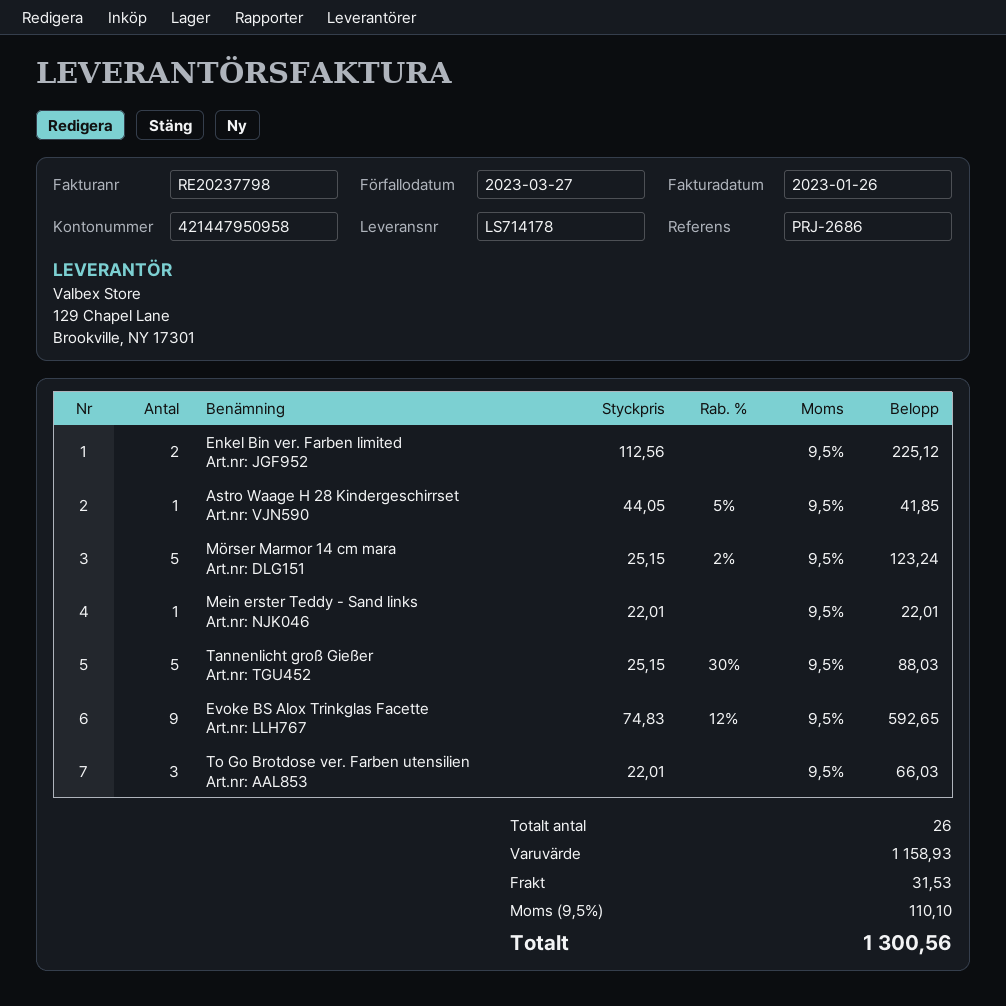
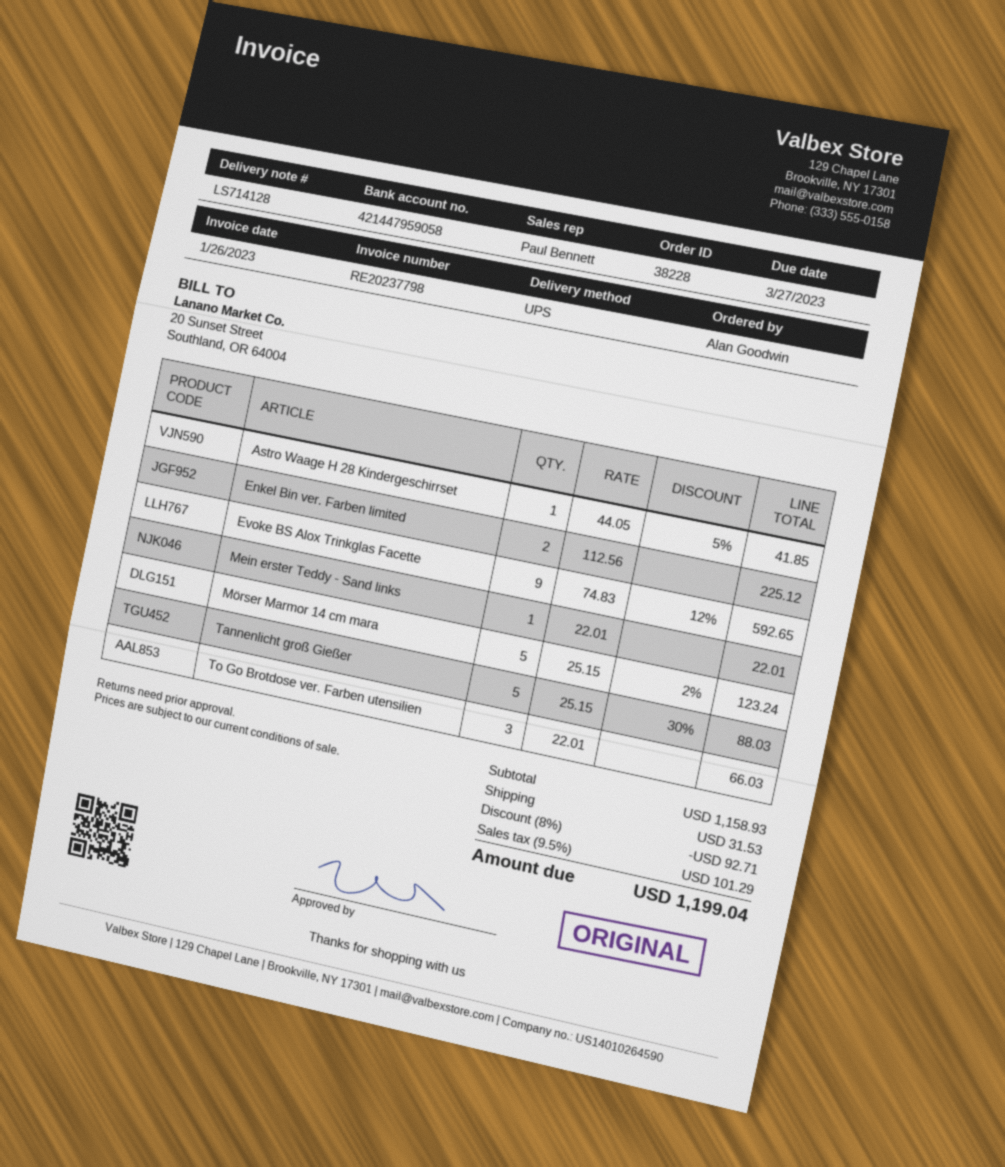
delivery note number: LS714178 -> LS714128
bank account: 421447950958 -> 421447959058
discount: none -> 8% = 92.71
tax: 9.5% = 110.10 -> 9.5% = 101.29
total: 1300.56 -> 1199.04

